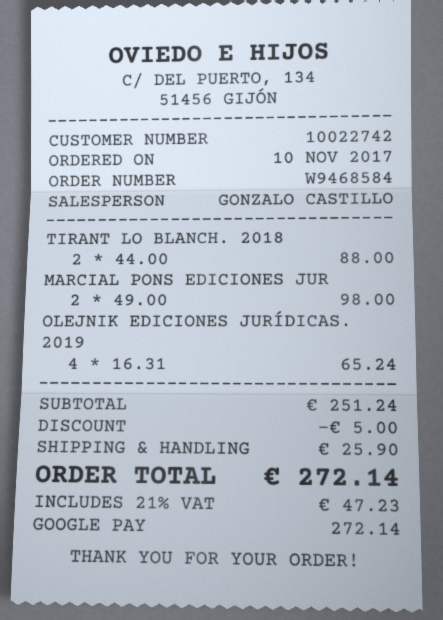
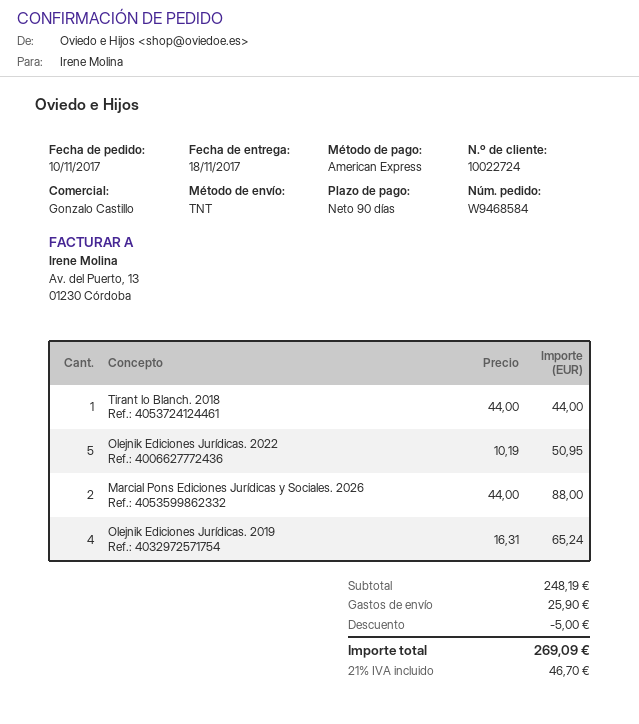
customer number: 10022742 -> 10022724
payment method: Google Pay -> American Express
TIRANT LO BLANCH. 2018: 2 x 44.00 = 88.00 -> 1 x 44.00 = 44.00
MARCIAL PONS EDICIONES JUR: 2 x 49.00 = 98.00 -> 2 x 44.00 = 88.00
Olejnik Ediciones Jurídicas. 2022: none -> 5 x 10.19 = 50.95
subtotal: 251.24 -> 248.19
tax: 21% = 47.23 -> 21% = 46.70
total: 272.14 -> 269.09

